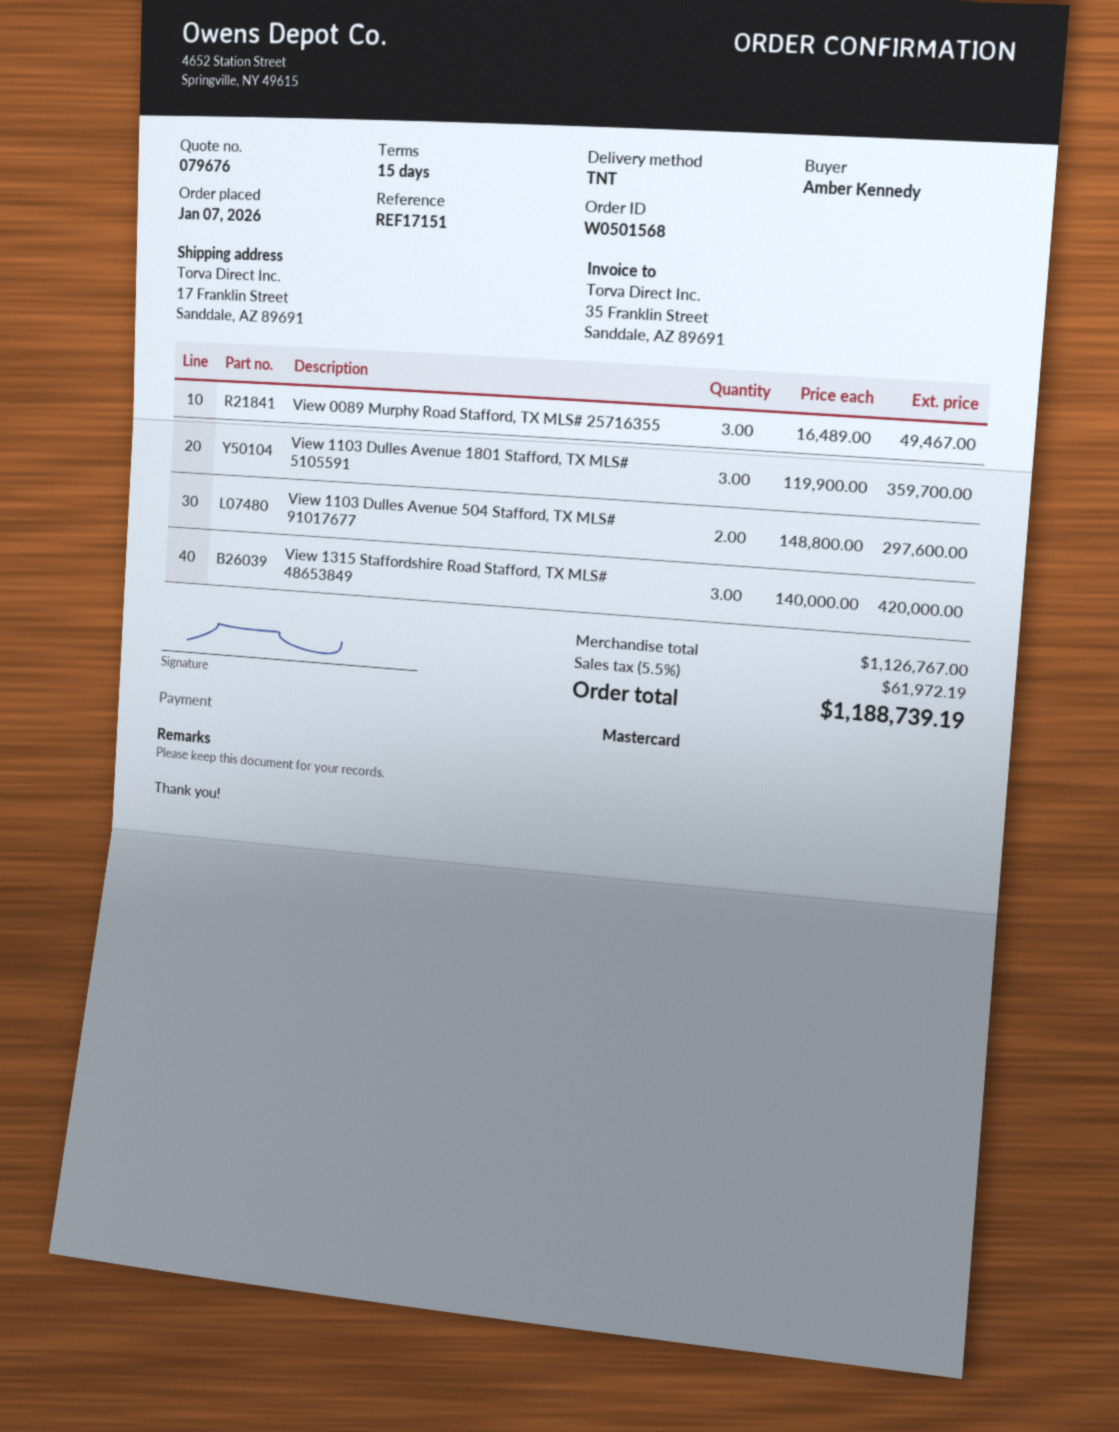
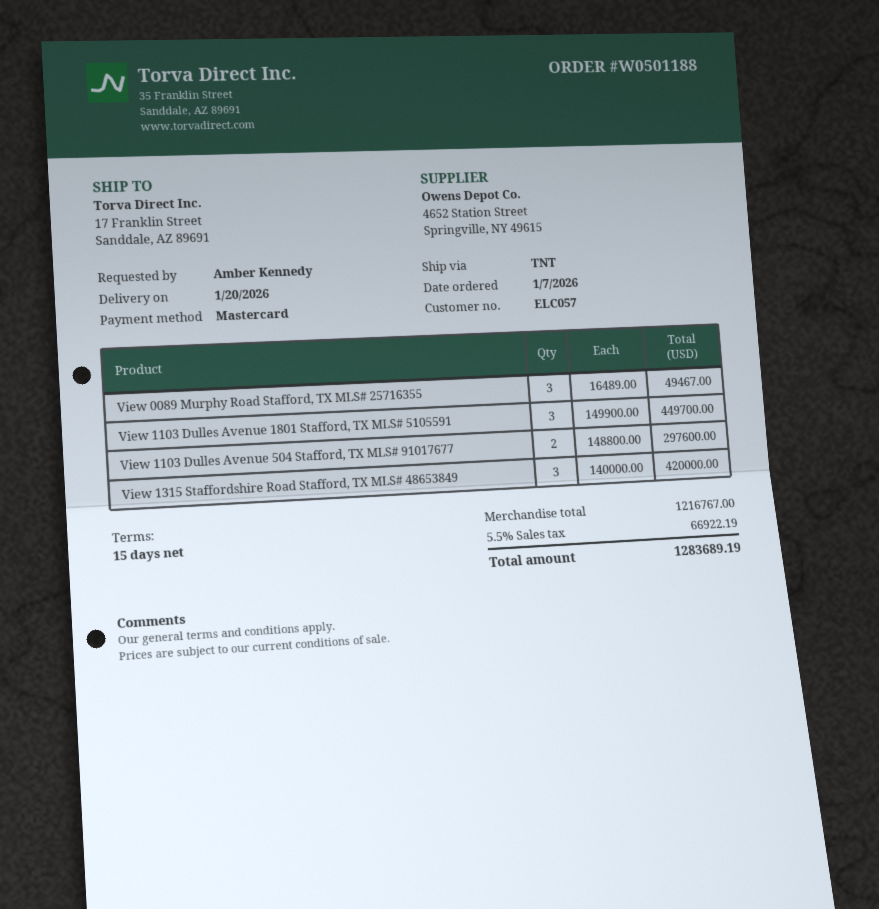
order number: W0501568 -> W0501188
View 1103 Dulles Avenue 1801 Stafford, TX MLS# 5105591: 3 x 119900.00 = 359700.00 -> 3 x 149900.00 = 449700.00
subtotal: 1126767.00 -> 1216767.00
tax: 5.5% = 61972.19 -> 5.5% = 66922.19
total: 1188739.19 -> 1283689.19

